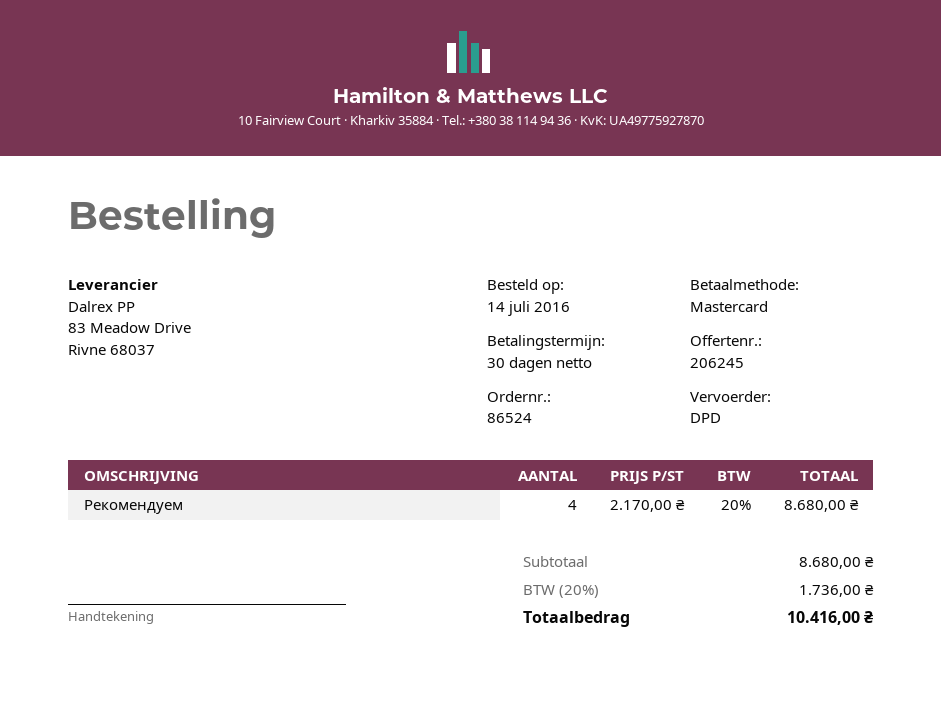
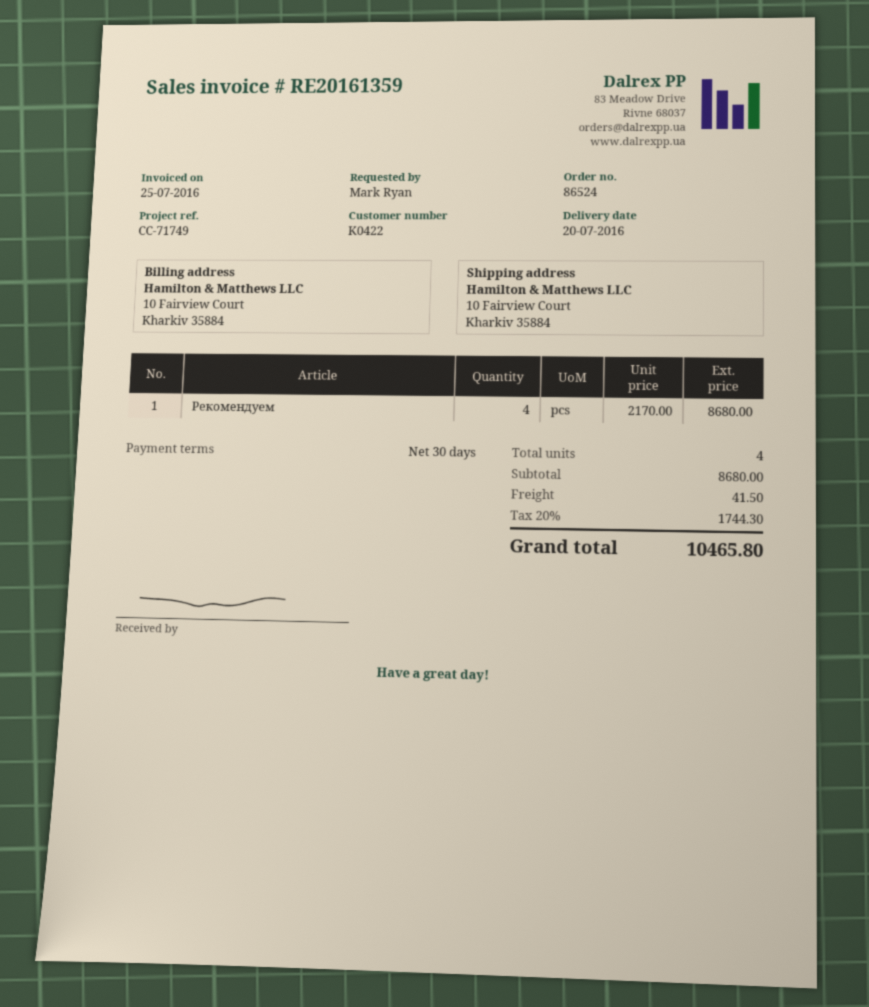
shipping: none -> 41.50
tax: 20% = 1736.00 -> 20% = 1744.30
total: 10416.00 -> 10465.80

